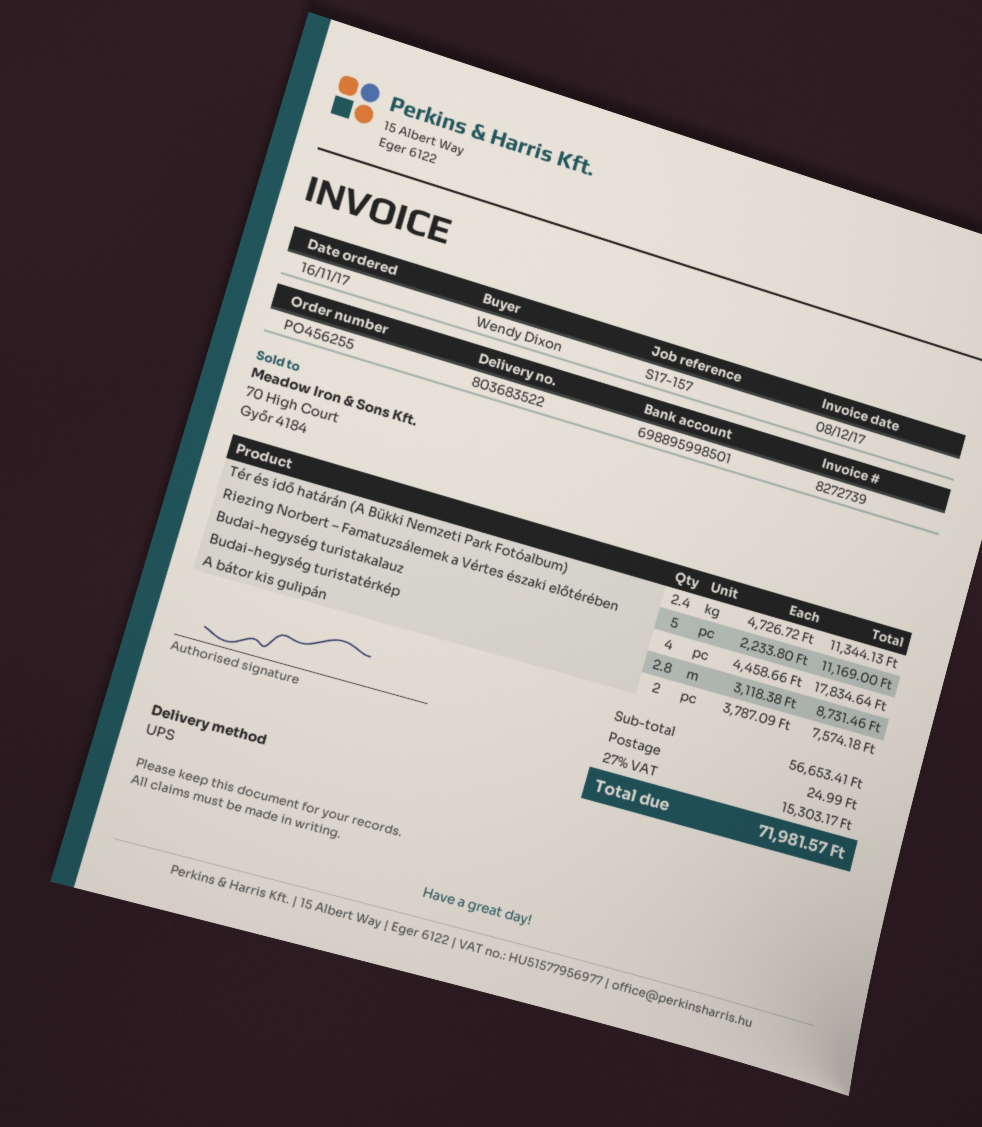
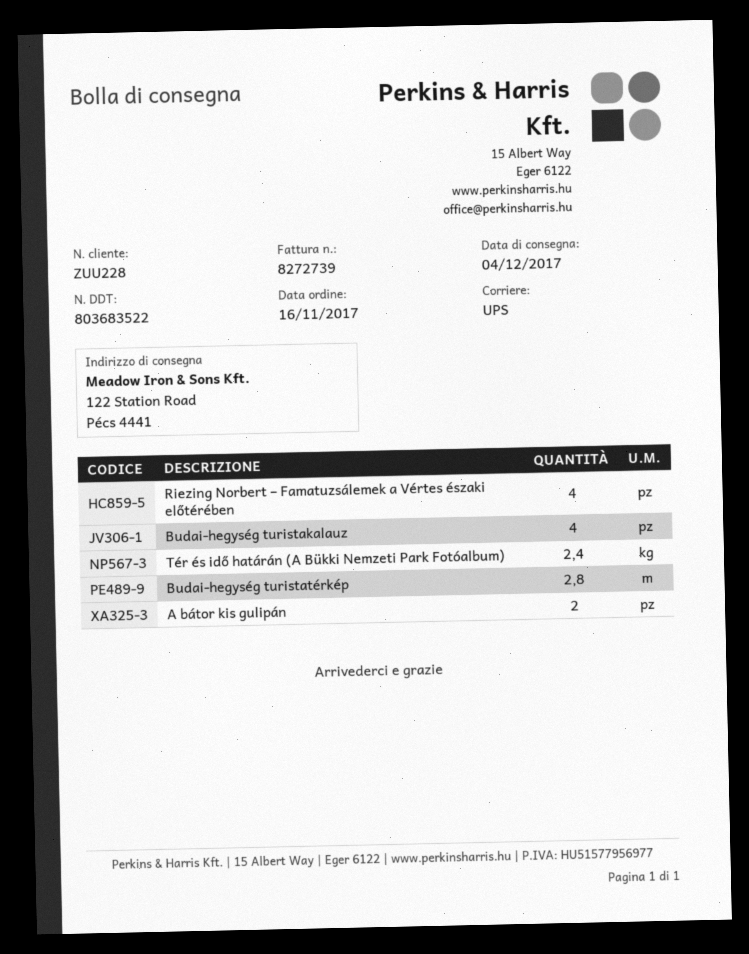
Riezing Norbert – Famatuzsálemek a Vértes északi előtérében: 5 -> 4

